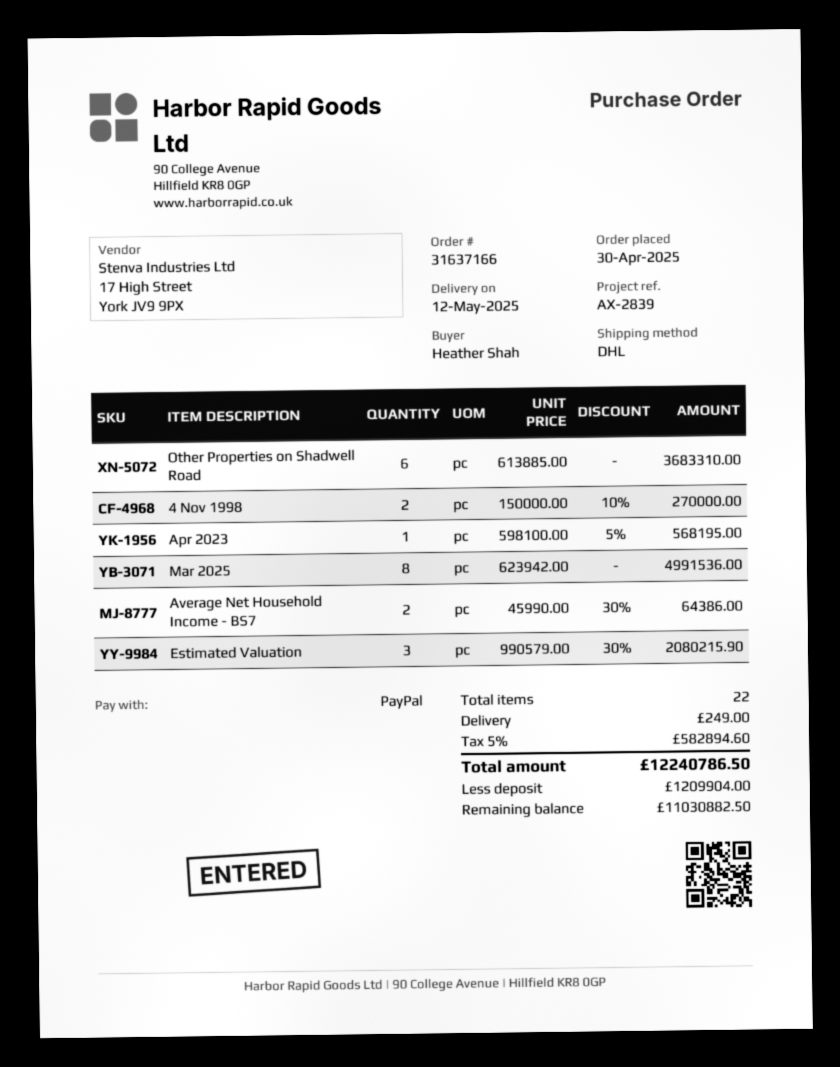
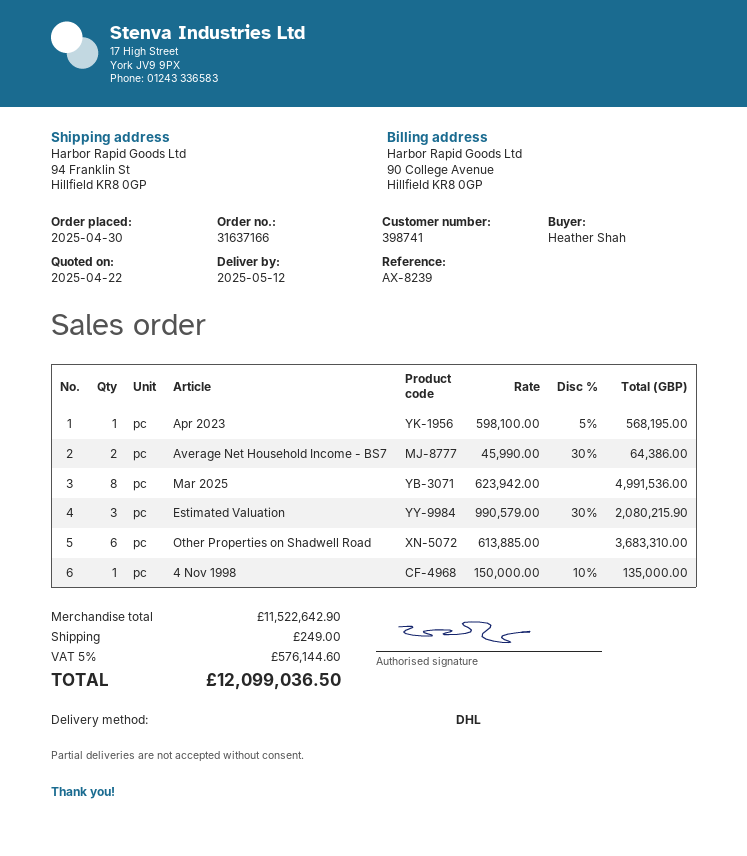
reference: AX-2839 -> AX-8239
4 Nov 1998: 2 x 150000.00 - 10% = 270000.00 -> 1 x 150000.00 - 10% = 135000.00
tax: 5% = 582894.60 -> 5% = 576144.60
total: 12240786.50 -> 12099036.50

